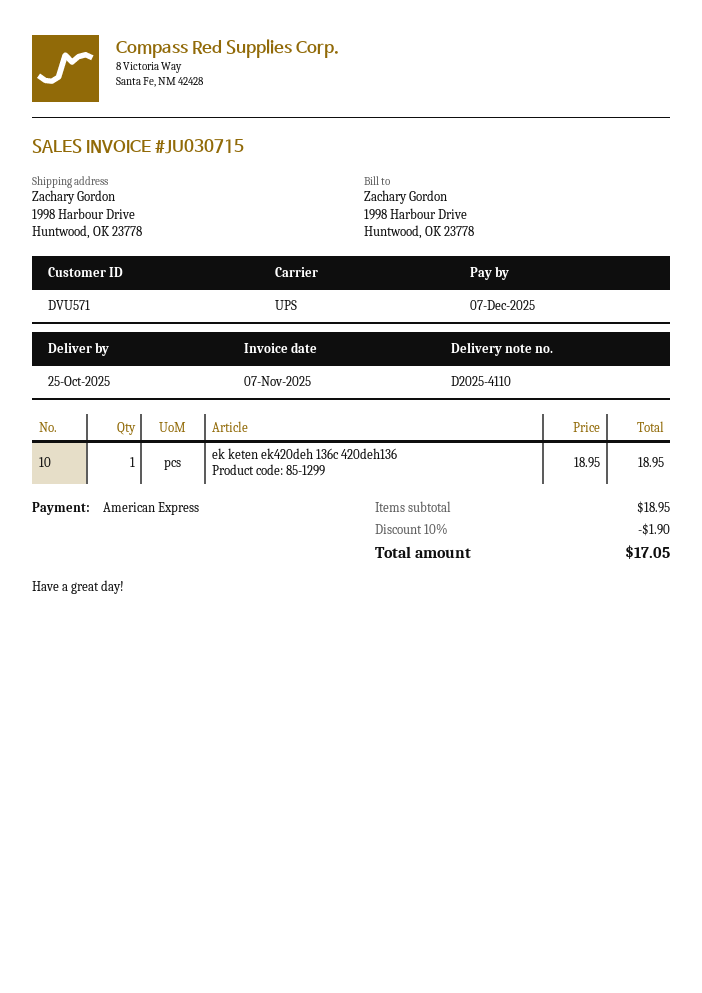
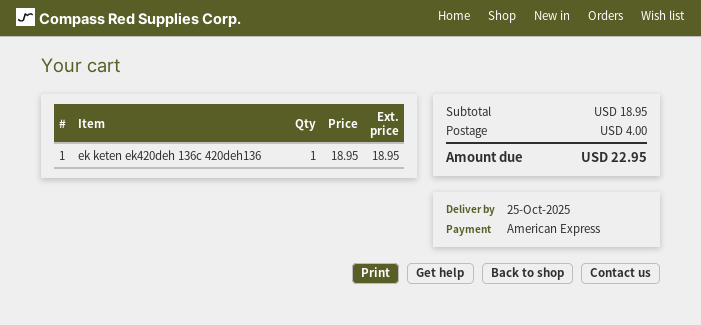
discount: 10% = 1.90 -> none
shipping: none -> 4.00
total: 17.05 -> 22.95

